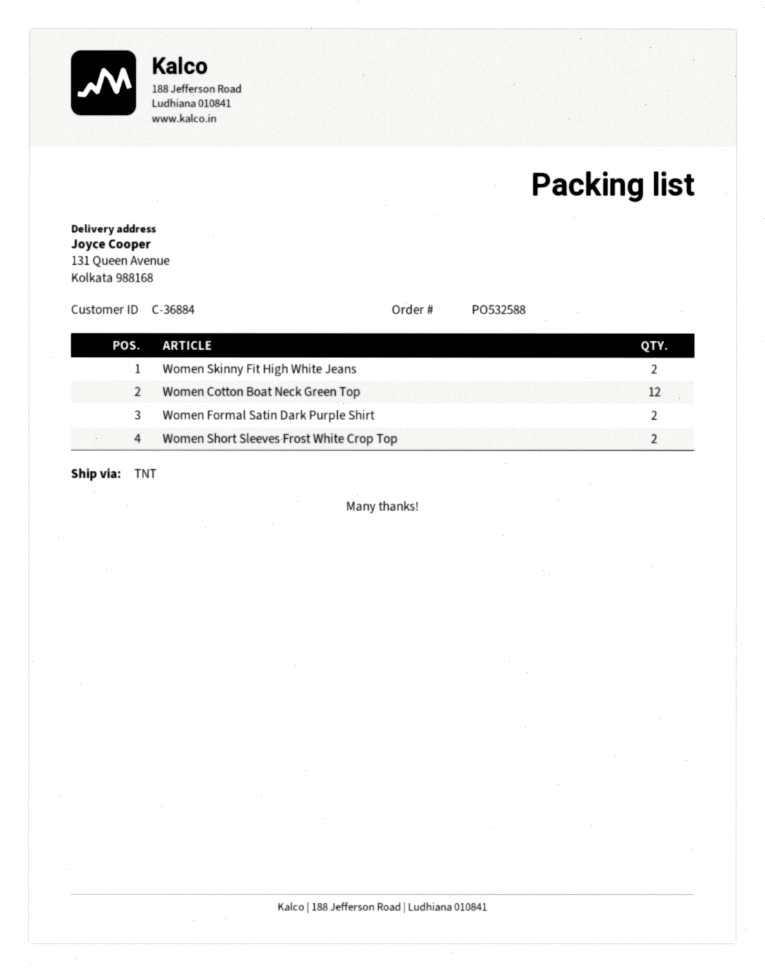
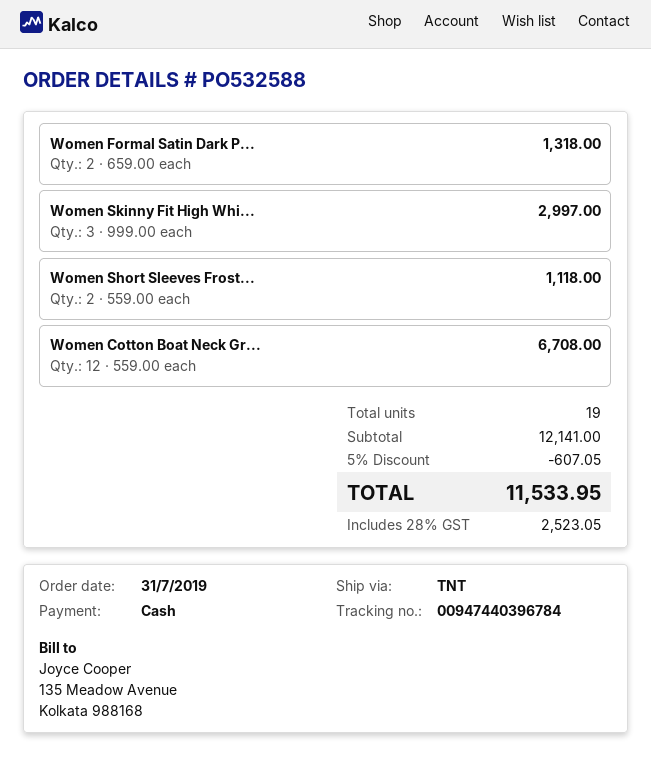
Women Skinny Fit High White Jeans: 2 -> 3

